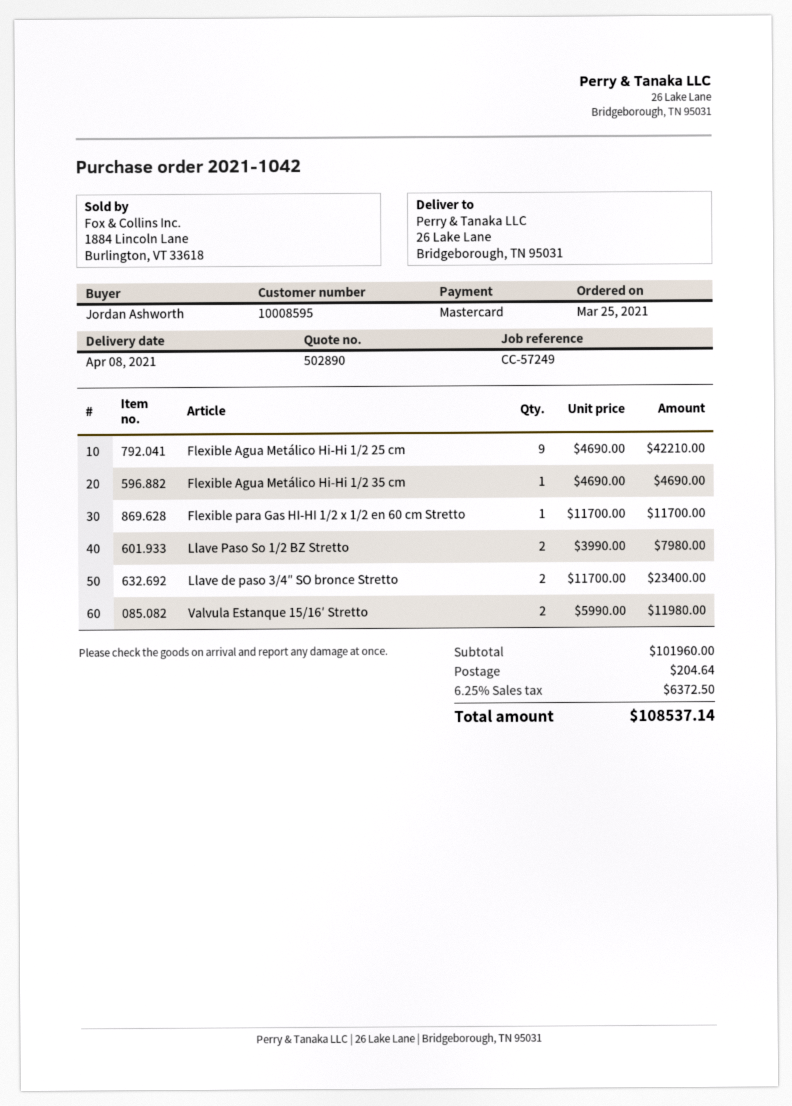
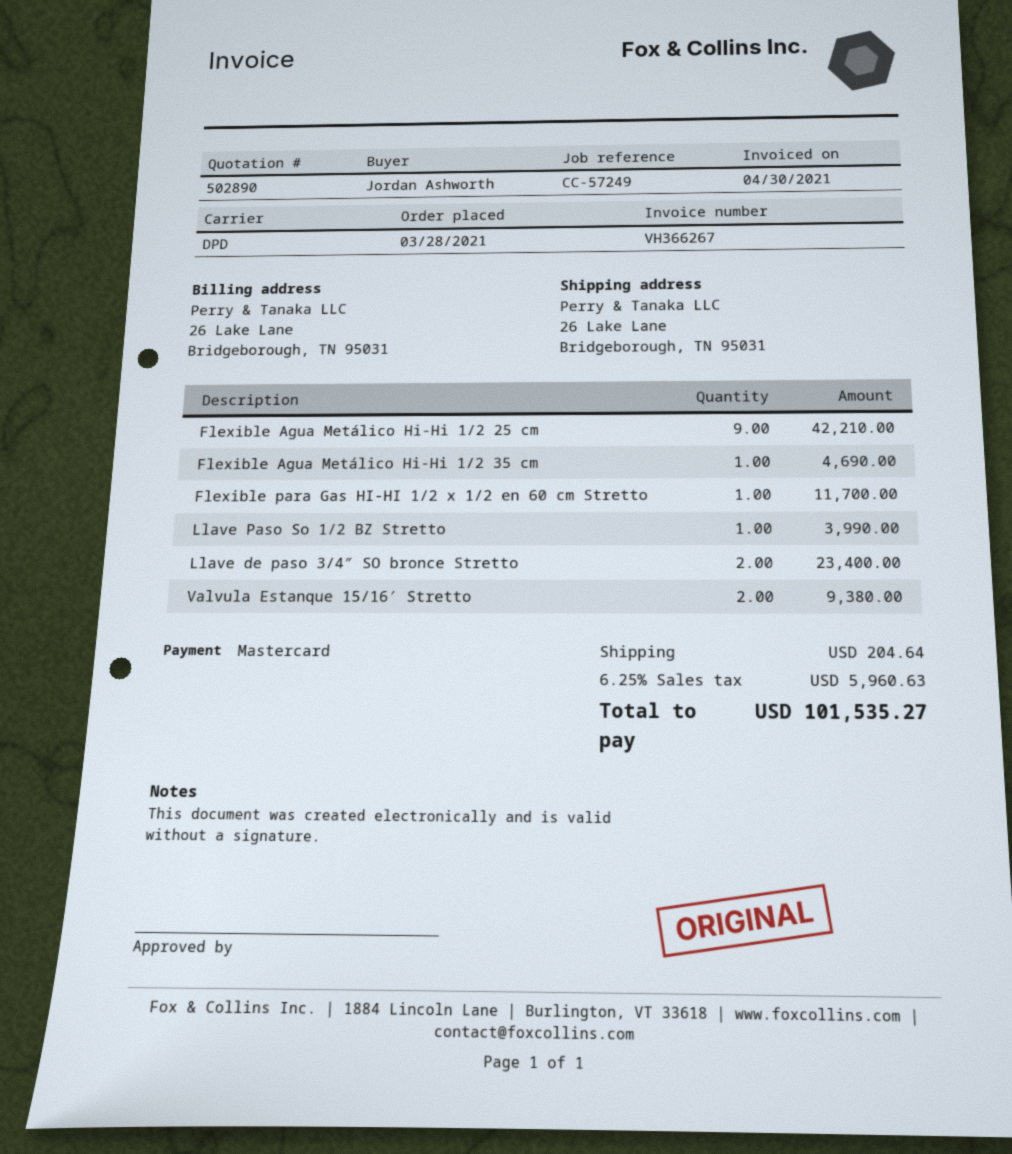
order date: 2021-03-25 -> 2021-03-28
Llave Paso So 1/2 BZ Stretto: 2 for 7980.00 -> 1 for 3990.00
Valvula Estanque 15/16′ Stretto: 2 for 11980.00 -> 2 for 9380.00
tax: 6.25% = 6372.50 -> 6.25% = 5960.63
total: 108537.14 -> 101535.27

